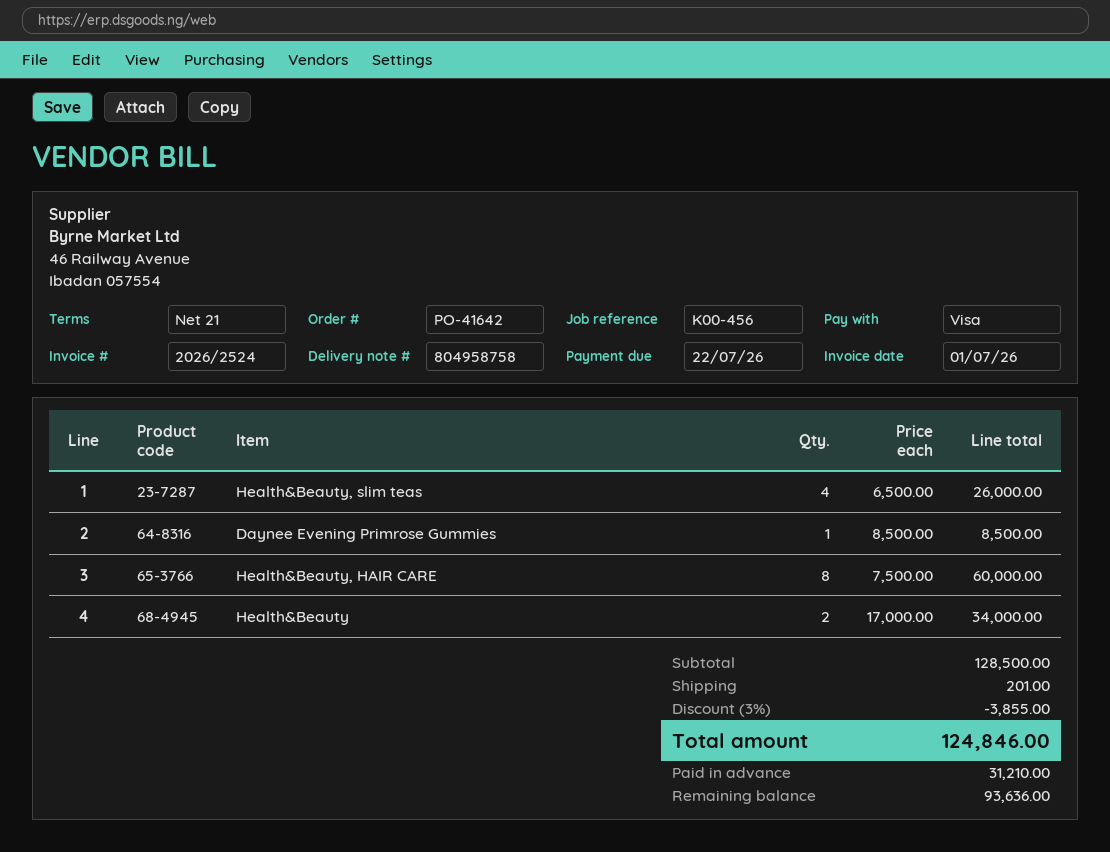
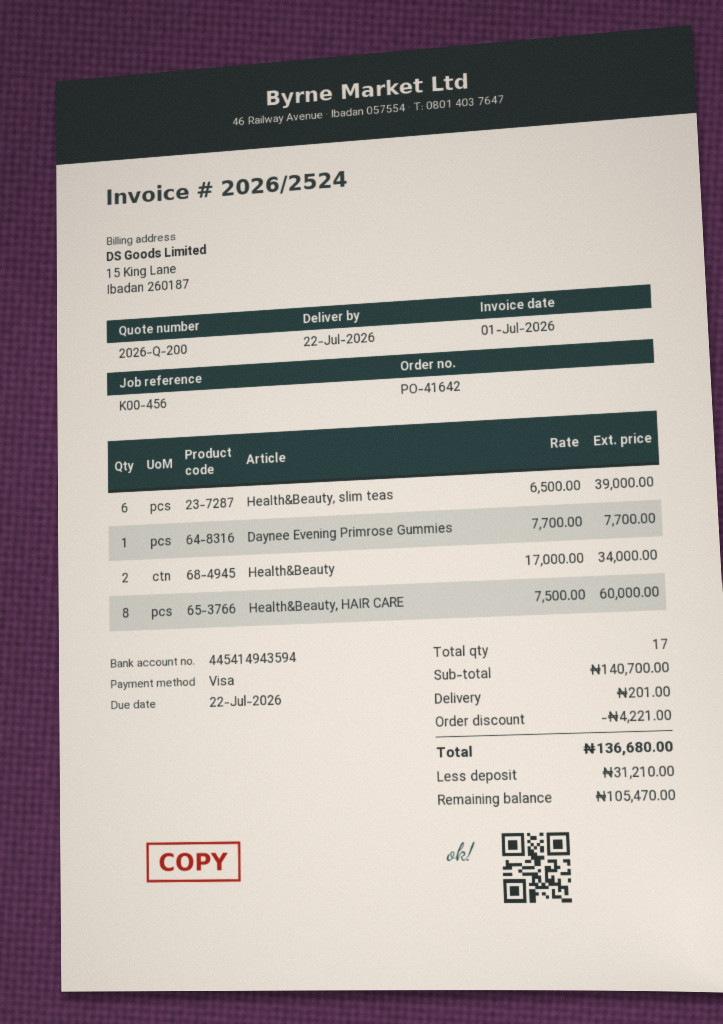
Health&Beauty, slim teas: 4 x 6500.00 = 26000.00 -> 6 x 6500.00 = 39000.00
Daynee Evening Primrose Gummies: 1 x 8500.00 = 8500.00 -> 1 x 7700.00 = 7700.00
subtotal: 128500.00 -> 140700.00
discount: 3855.00 -> 4221.00
total: 124846.00 -> 136680.00
balance: 93636.00 -> 105470.00

